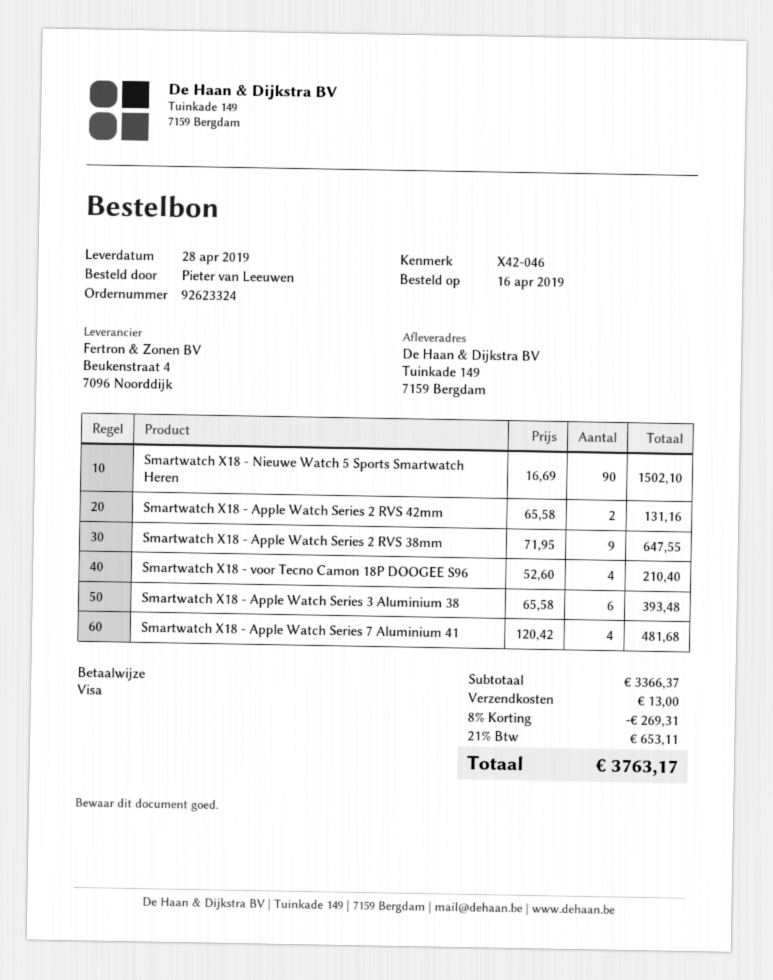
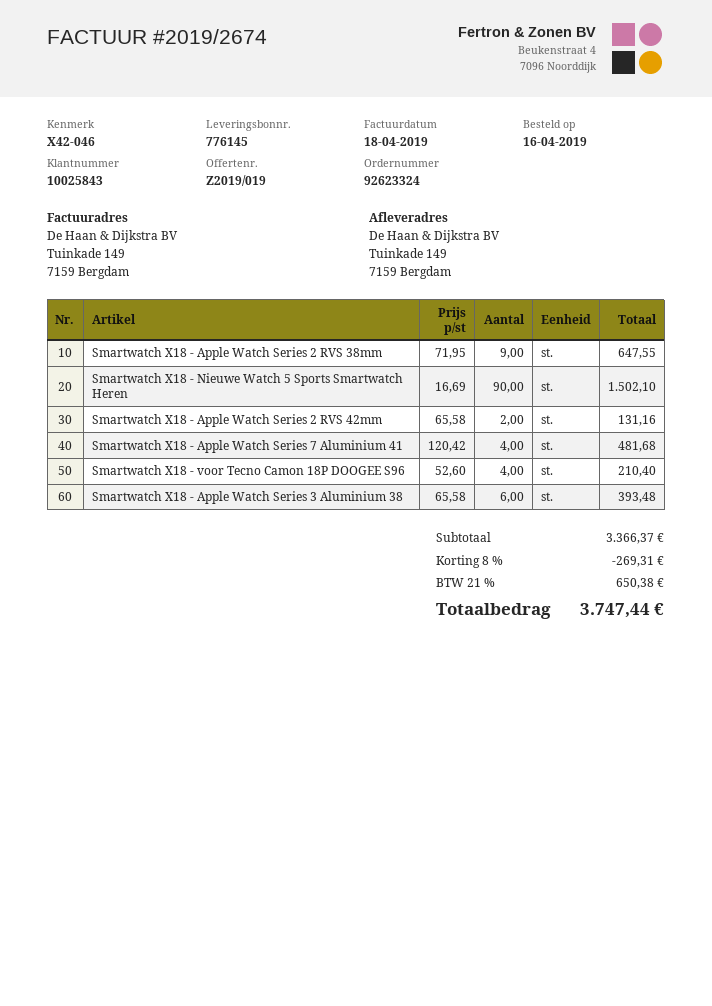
shipping: 13.00 -> none
tax: 21% = 653.11 -> 21% = 650.38
total: 3763.17 -> 3747.44

